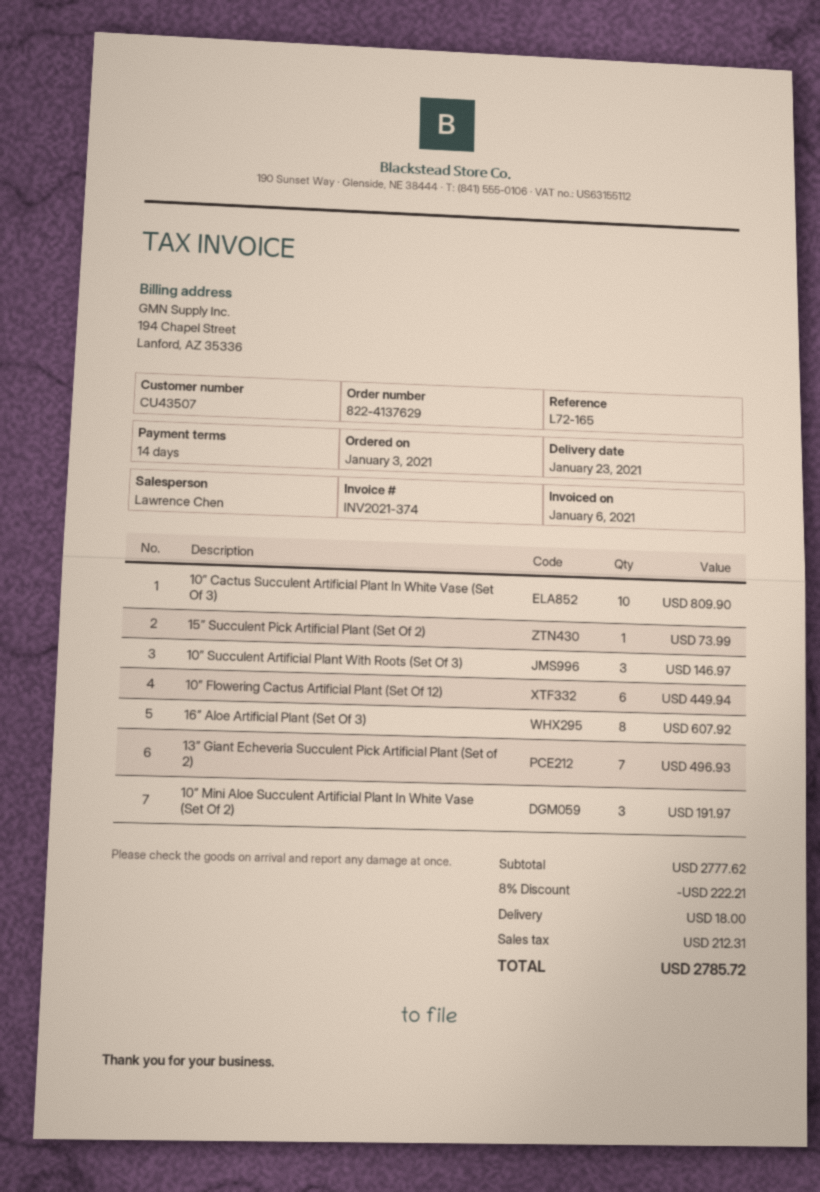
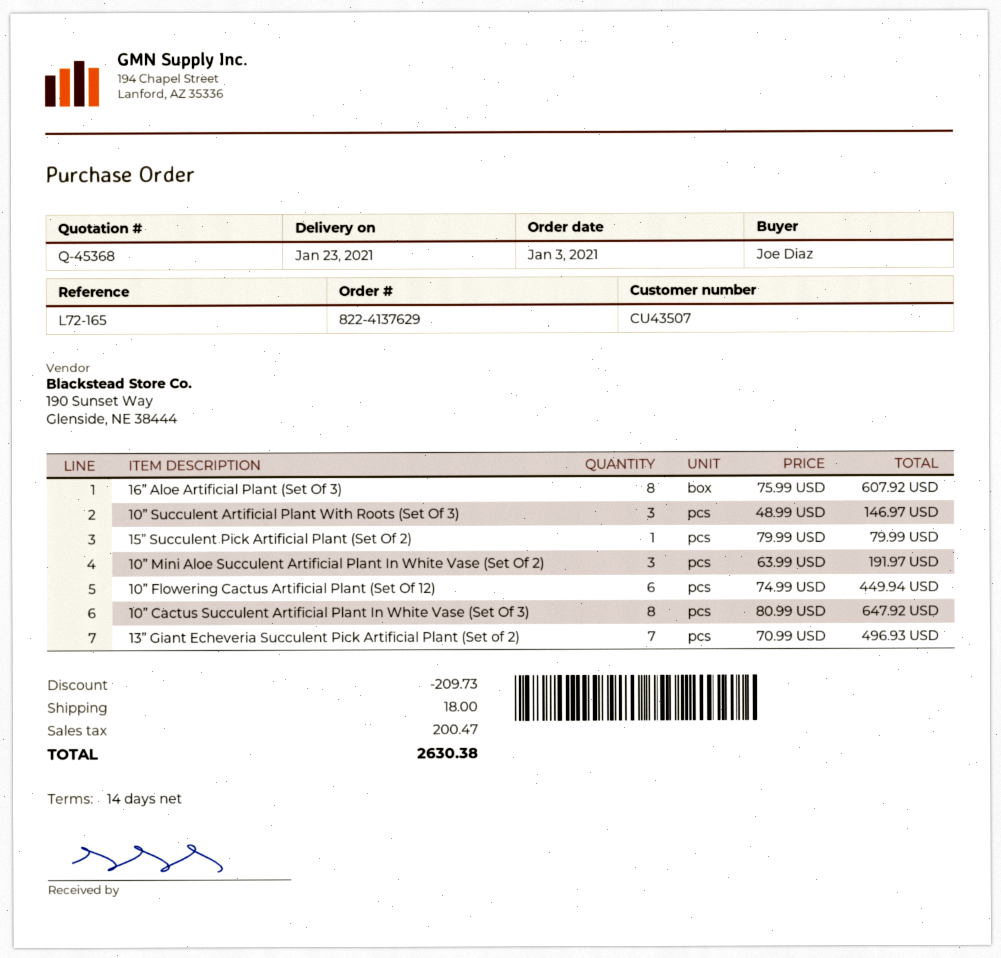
10” Cactus Succulent Artificial Plant In White Vase (Set Of 3): 10 for 809.90 -> 8 for 647.92
15” Succulent Pick Artificial Plant (Set Of 2): 1 for 73.99 -> 1 for 79.99
discount: 222.21 -> 209.73
tax: 212.31 -> 200.47
total: 2785.72 -> 2630.38

